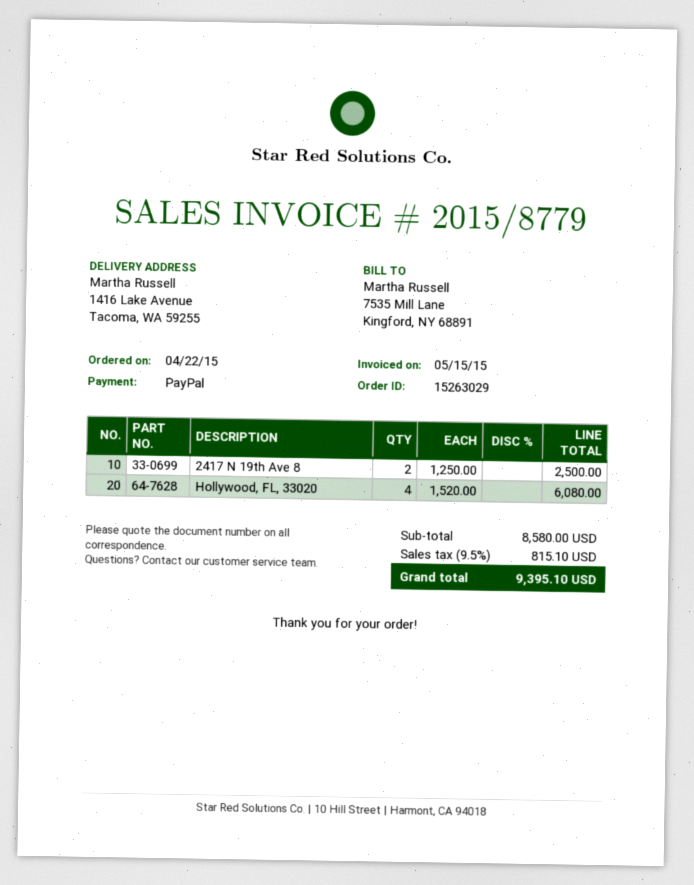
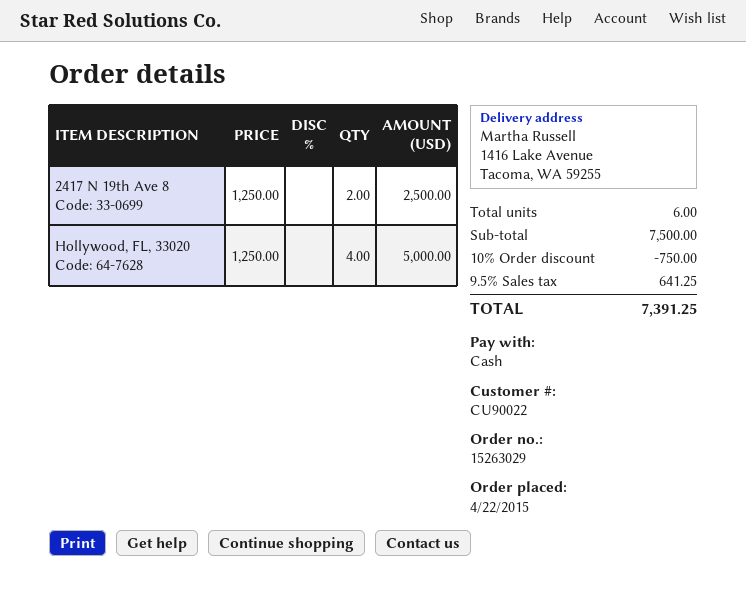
payment method: PayPal -> cash
Hollywood, FL, 33020: 4 x 1520.00 = 6080.00 -> 4 x 1250.00 = 5000.00
subtotal: 8580.00 -> 7500.00
discount: none -> 10% = 750.00
tax: 9.5% = 815.10 -> 9.5% = 641.25
total: 9395.10 -> 7391.25

